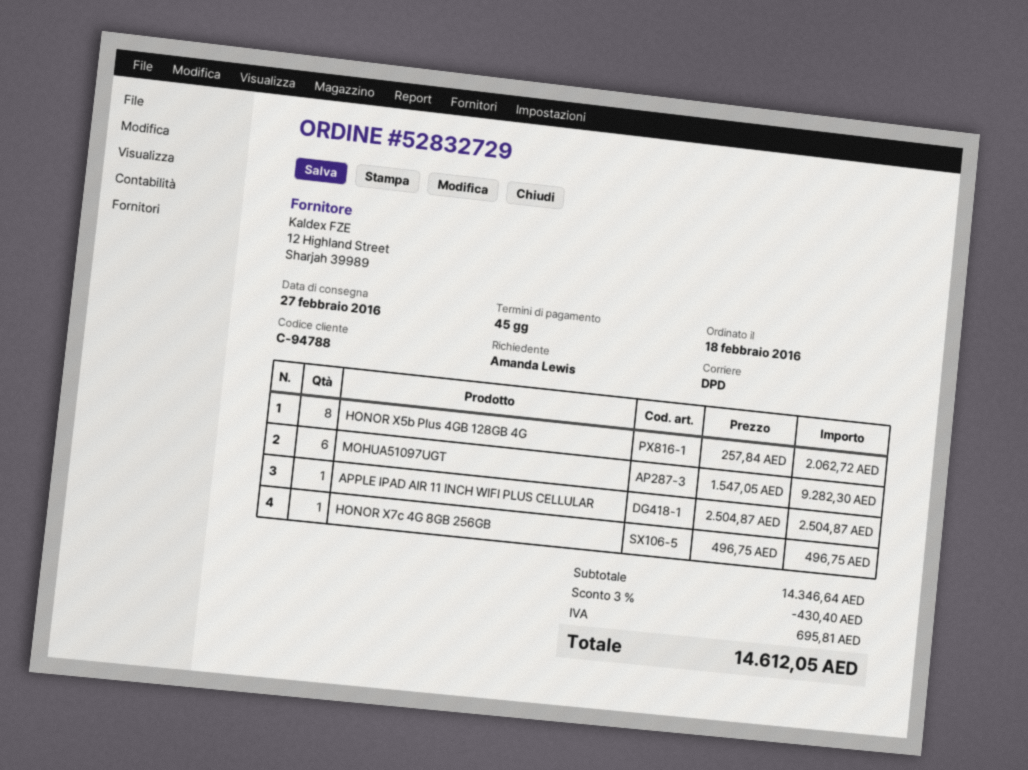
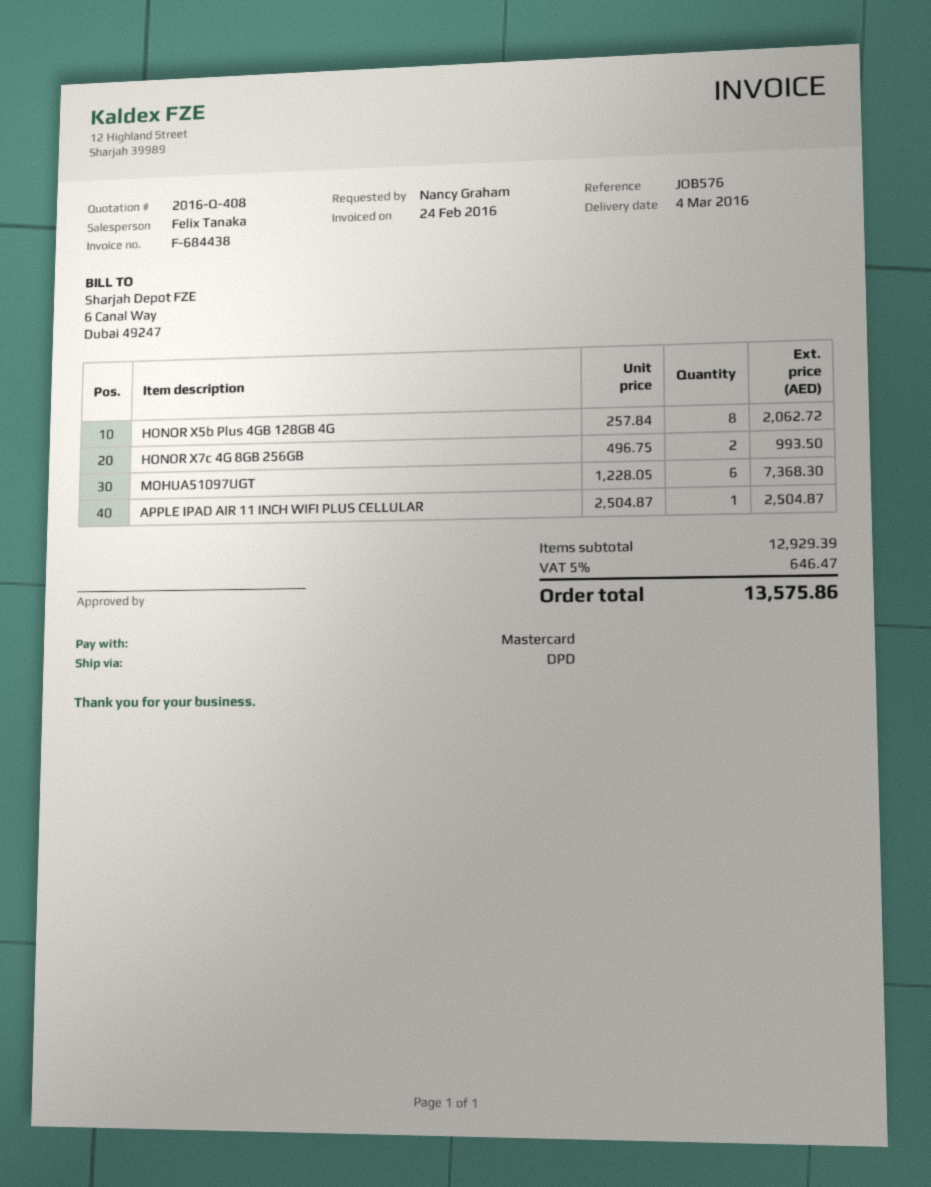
delivery date: 2016-02-27 -> 2016-03-04
ordered by: Amanda Lewis -> Nancy Graham
MOHUA51097UGT: 6 x 1547.05 = 9282.30 -> 6 x 1228.05 = 7368.30
HONOR X7c 4G 8GB 256GB: 1 x 496.75 = 496.75 -> 2 x 496.75 = 993.50
subtotal: 14346.64 -> 12929.39
discount: 3% = 430.40 -> none
tax: 695.81 -> 646.47
total: 14612.05 -> 13575.86

